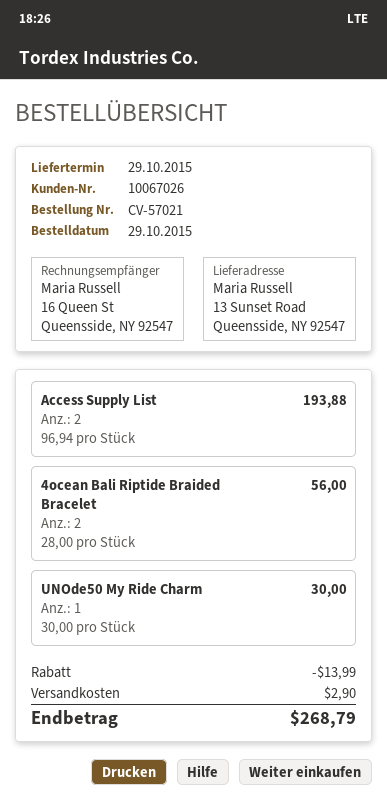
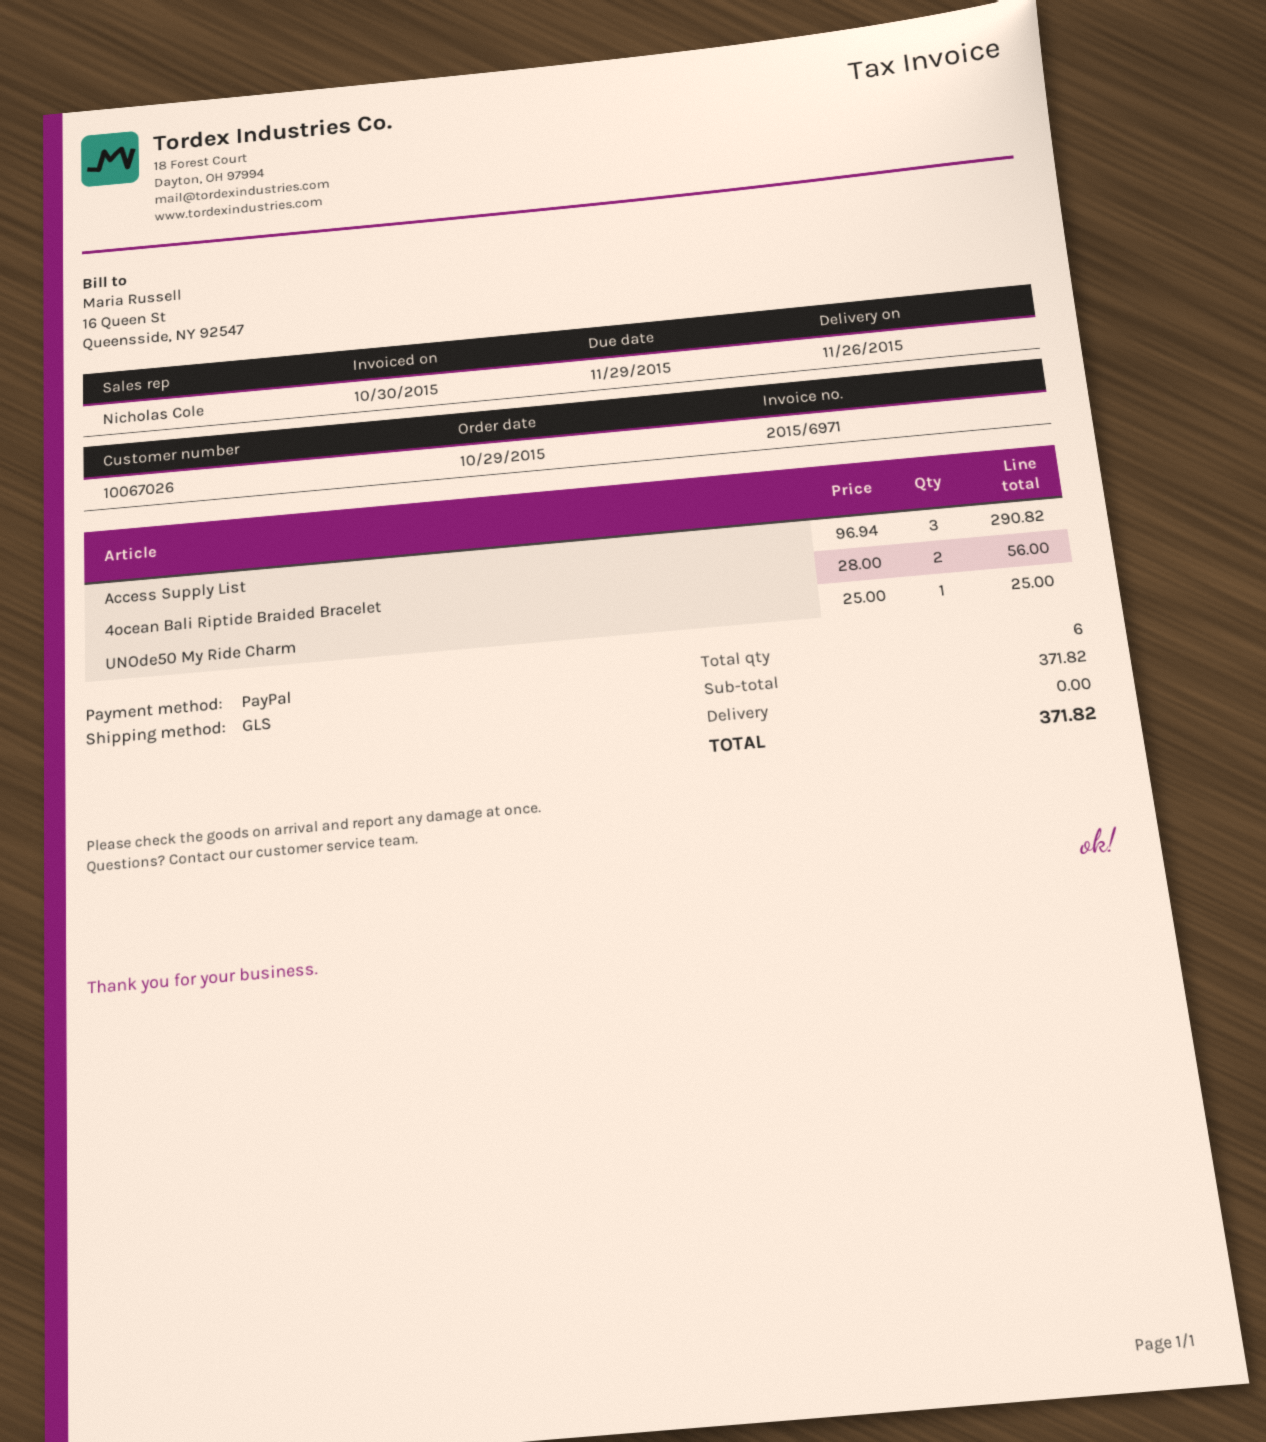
delivery date: 2015-10-29 -> 2015-11-26
Access Supply List: 2 x 96.94 = 193.88 -> 3 x 96.94 = 290.82
UNOde50 My Ride Charm: 1 x 30.00 = 30.00 -> 1 x 25.00 = 25.00
discount: 13.99 -> none
shipping: 2.90 -> 0.00
total: 268.79 -> 371.82

